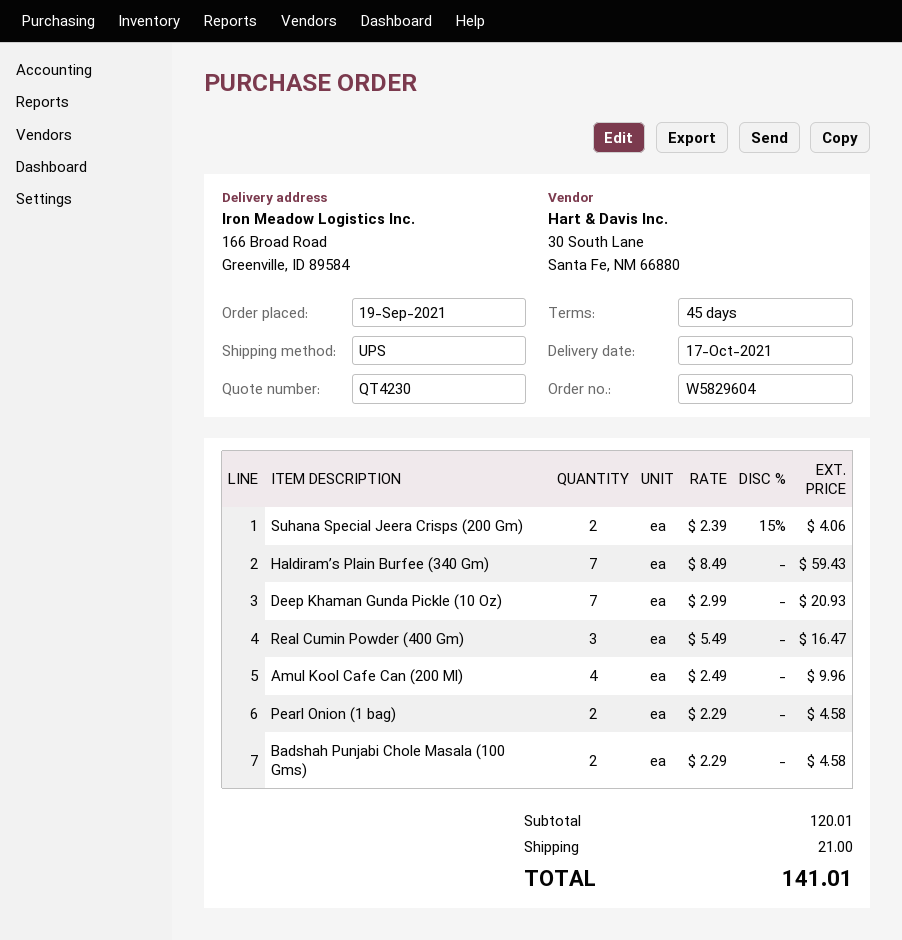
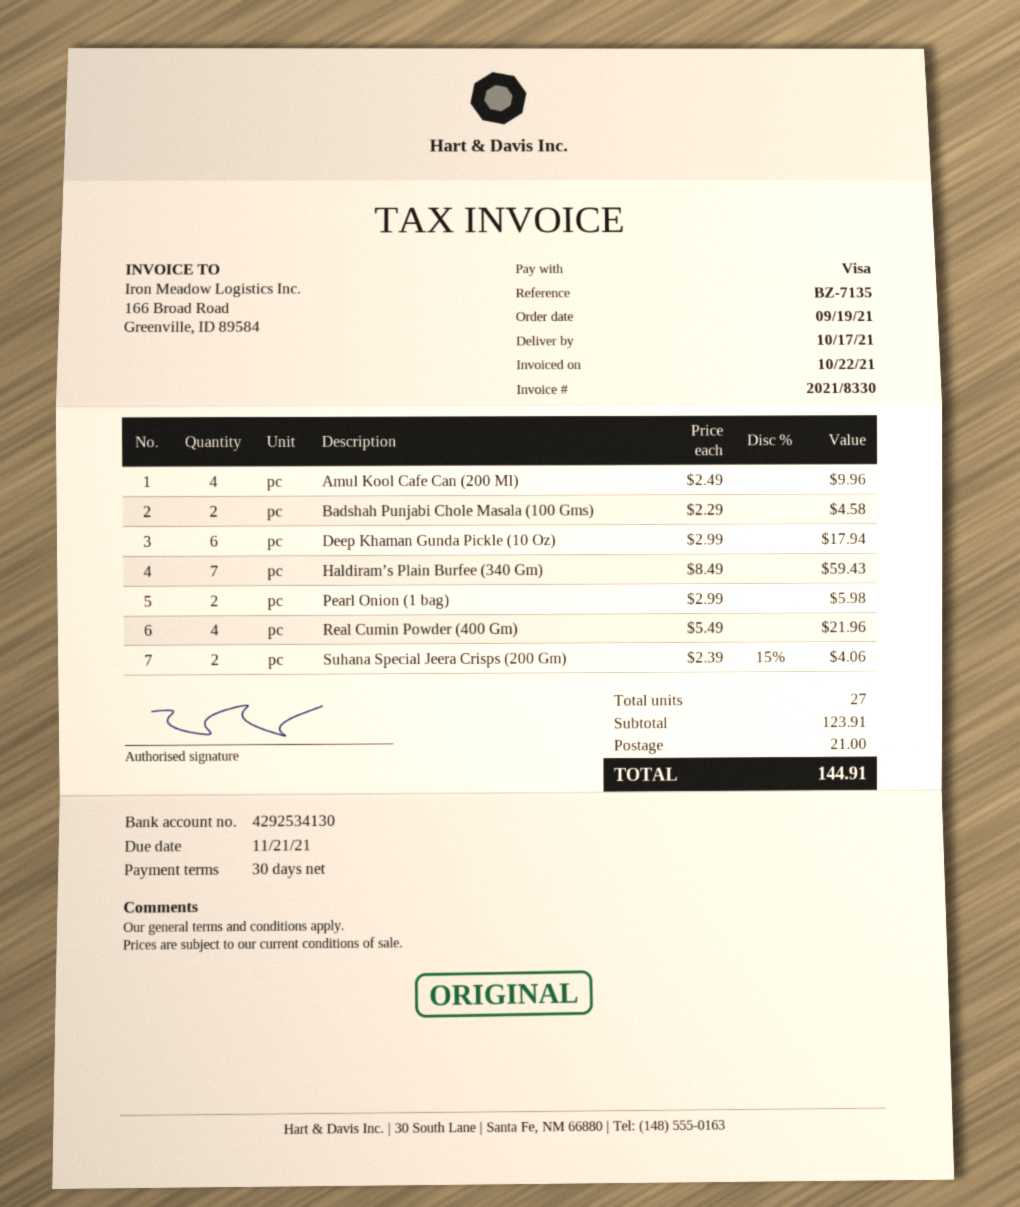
payment terms: 45 days -> 30 days
Deep Khaman Gunda Pickle (10 Oz): 7 x 2.99 = 20.93 -> 6 x 2.99 = 17.94
Real Cumin Powder (400 Gm): 3 x 5.49 = 16.47 -> 4 x 5.49 = 21.96
Pearl Onion (1 bag): 2 x 2.29 = 4.58 -> 2 x 2.99 = 5.98
subtotal: 120.01 -> 123.91
total: 141.01 -> 144.91

